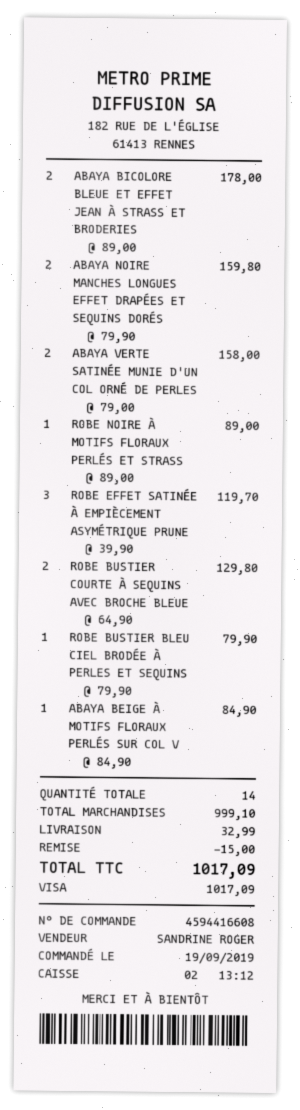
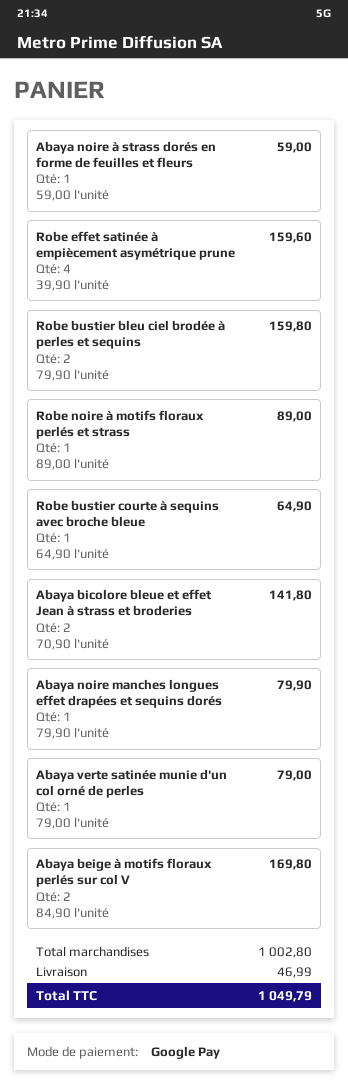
payment method: Visa -> Google Pay
ABAYA BICOLORE BLEUE ET EFFET JEAN À STRASS ET BRODERIES: 2 x 89.00 = 178.00 -> 2 x 70.90 = 141.80
ABAYA NOIRE MANCHES LONGUES EFFET DRAPÉES ET SEQUINS DORÉS: 2 x 79.90 = 159.80 -> 1 x 79.90 = 79.90
ABAYA VERTE SATINÉE MUNIE D'UN COL ORNÉ DE PERLES: 2 x 79.00 = 158.00 -> 1 x 79.00 = 79.00
ROBE EFFET SATINÉE À EMPIÈCEMENT ASYMÉTRIQUE PRUNE: 3 x 39.90 = 119.70 -> 4 x 39.90 = 159.60
ROBE BUSTIER COURTE À SEQUINS AVEC BROCHE BLEUE: 2 x 64.90 = 129.80 -> 1 x 64.90 = 64.90
ROBE BUSTIER BLEU CIEL BRODÉE À PERLES ET SEQUINS: 1 x 79.90 = 79.90 -> 2 x 79.90 = 159.80
ABAYA BEIGE À MOTIFS FLORAUX PERLÉS SUR COL V: 1 x 84.90 = 84.90 -> 2 x 84.90 = 169.80
Abaya noire à strass dorés en forme de feuilles et fleurs: none -> 1 x 59.00 = 59.00
subtotal: 999.10 -> 1002.80
discount: 15.00 -> none
shipping: 32.99 -> 46.99
total: 1017.09 -> 1049.79

